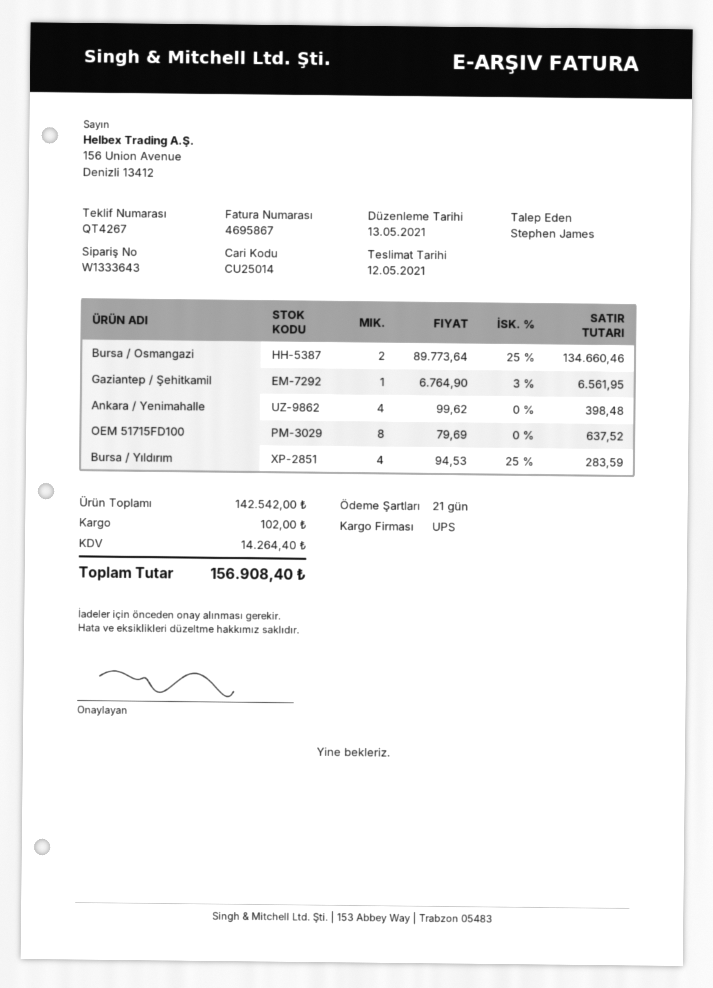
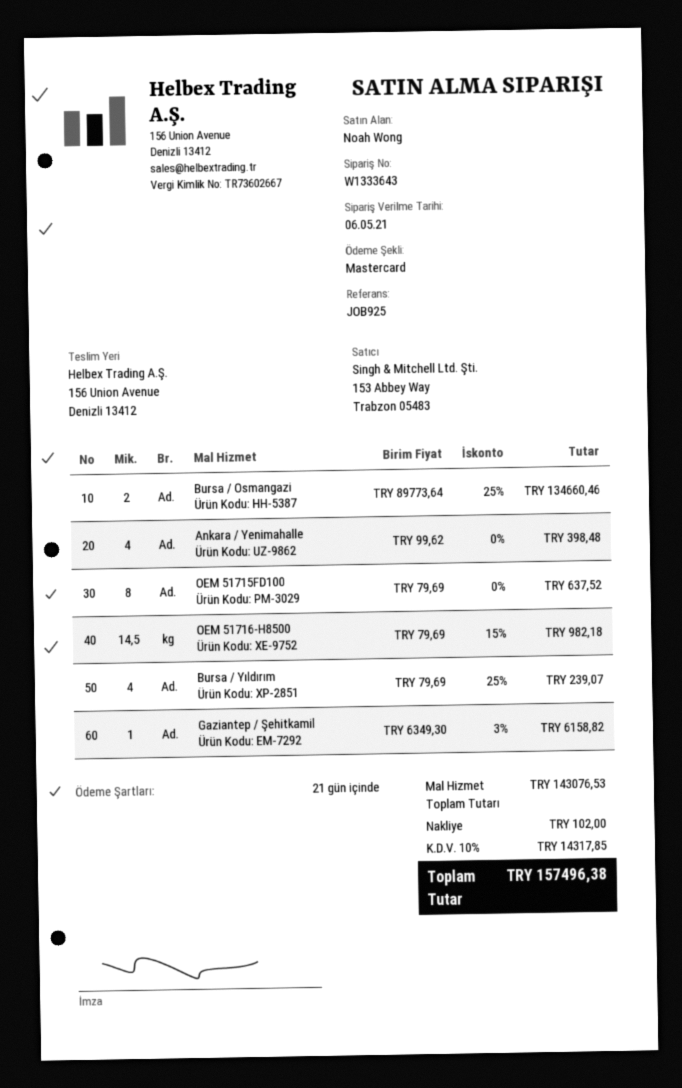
ordered by: Stephen James -> Noah Wong
Gaziantep / Şehitkamil: 1 x 6764.90 - 3% = 6561.95 -> 1 x 6349.30 - 3% = 6158.82
Bursa / Yıldırım: 4 x 94.53 - 25% = 283.59 -> 4 x 79.69 - 25% = 239.07
OEM 51716-H8500: none -> 14.5 x 79.69 - 15% = 982.18
subtotal: 142542.00 -> 143076.53
tax: 14264.40 -> 14317.85
total: 156908.40 -> 157496.38

